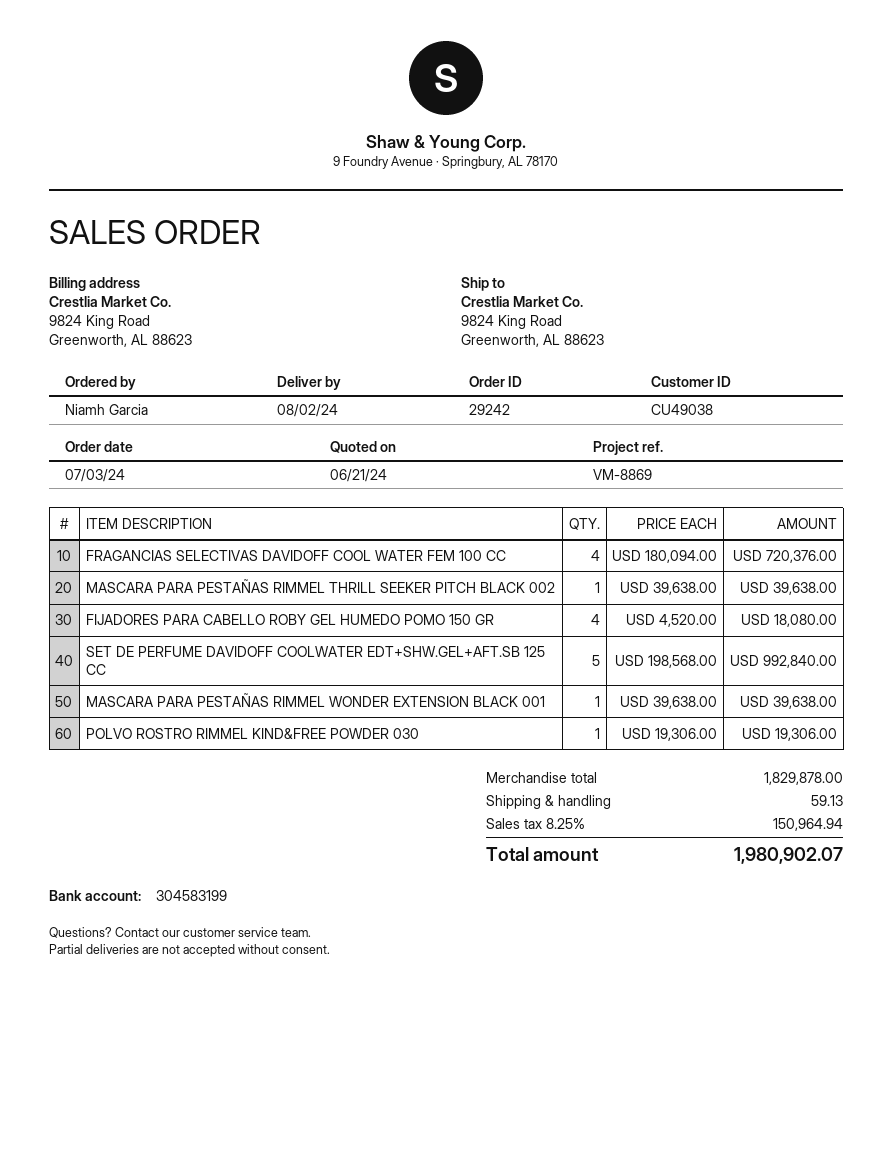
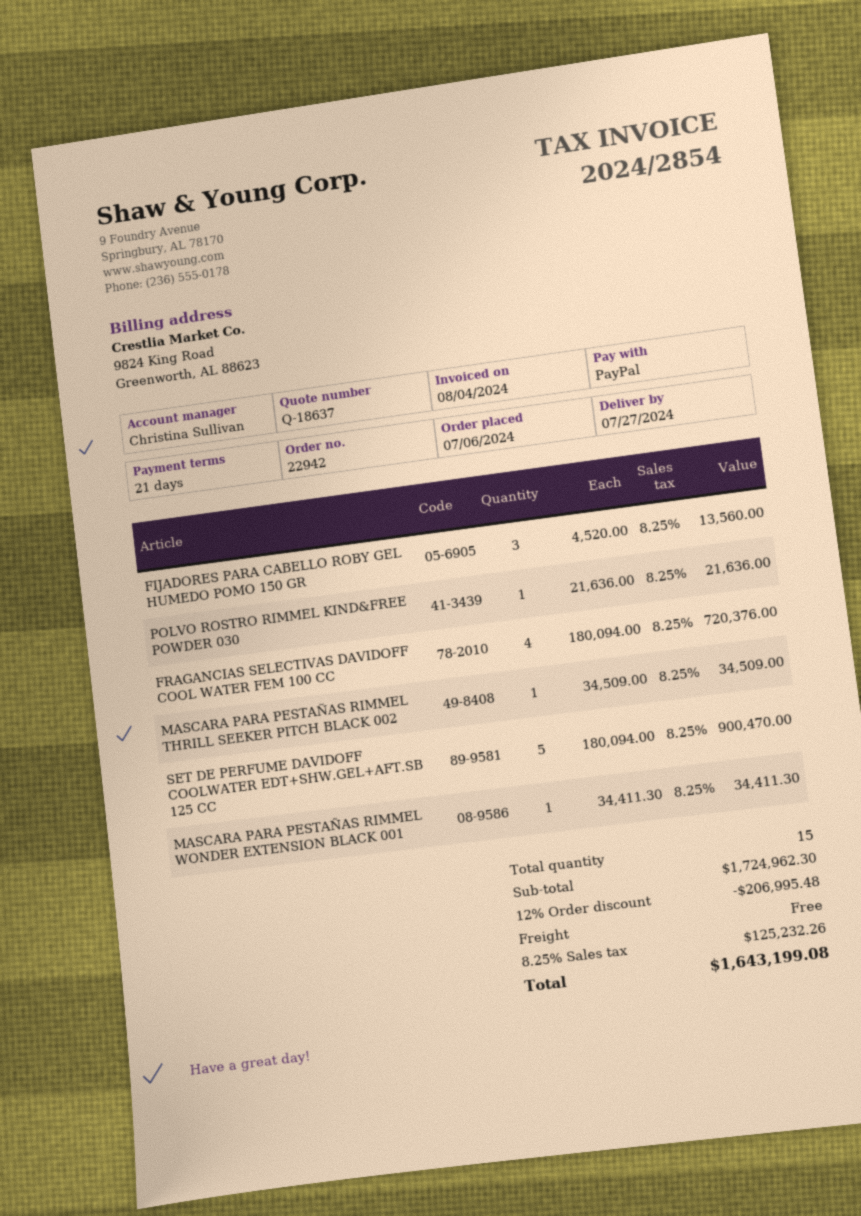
order number: 29242 -> 22942
order date: 2024-07-03 -> 2024-07-06
delivery date: 2024-08-02 -> 2024-07-27
MASCARA PARA PESTAÑAS RIMMEL THRILL SEEKER PITCH BLACK 002: 1 x 39638.00 = 39638.00 -> 1 x 34509.00 = 34509.00
FIJADORES PARA CABELLO ROBY GEL HUMEDO POMO 150 GR: 4 x 4520.00 = 18080.00 -> 3 x 4520.00 = 13560.00
SET DE PERFUME DAVIDOFF COOLWATER EDT+SHW.GEL+AFT.SB 125 CC: 5 x 198568.00 = 992840.00 -> 5 x 180094.00 = 900470.00
MASCARA PARA PESTAÑAS RIMMEL WONDER EXTENSION BLACK 001: 1 x 39638.00 = 39638.00 -> 1 x 34411.30 = 34411.30
POLVO ROSTRO RIMMEL KIND&FREE POWDER 030: 1 x 19306.00 = 19306.00 -> 1 x 21636.00 = 21636.00
subtotal: 1829878.00 -> 1724962.30
discount: none -> 12% = 206995.48
shipping: 59.13 -> 0.00
tax: 8.25% = 150964.94 -> 8.25% = 125232.26
total: 1980902.07 -> 1643199.08

